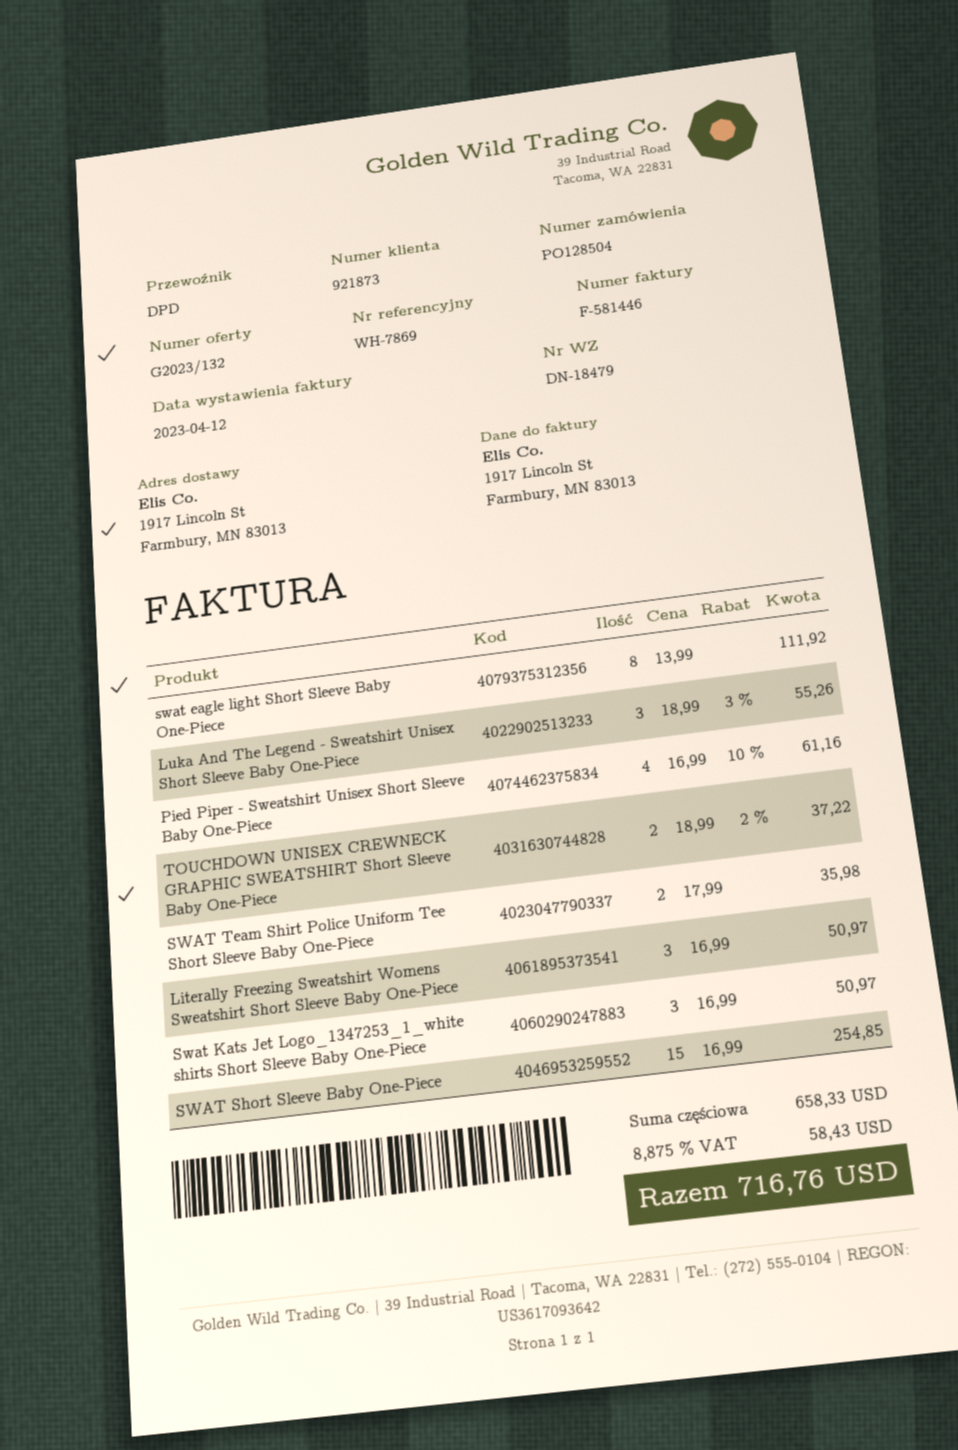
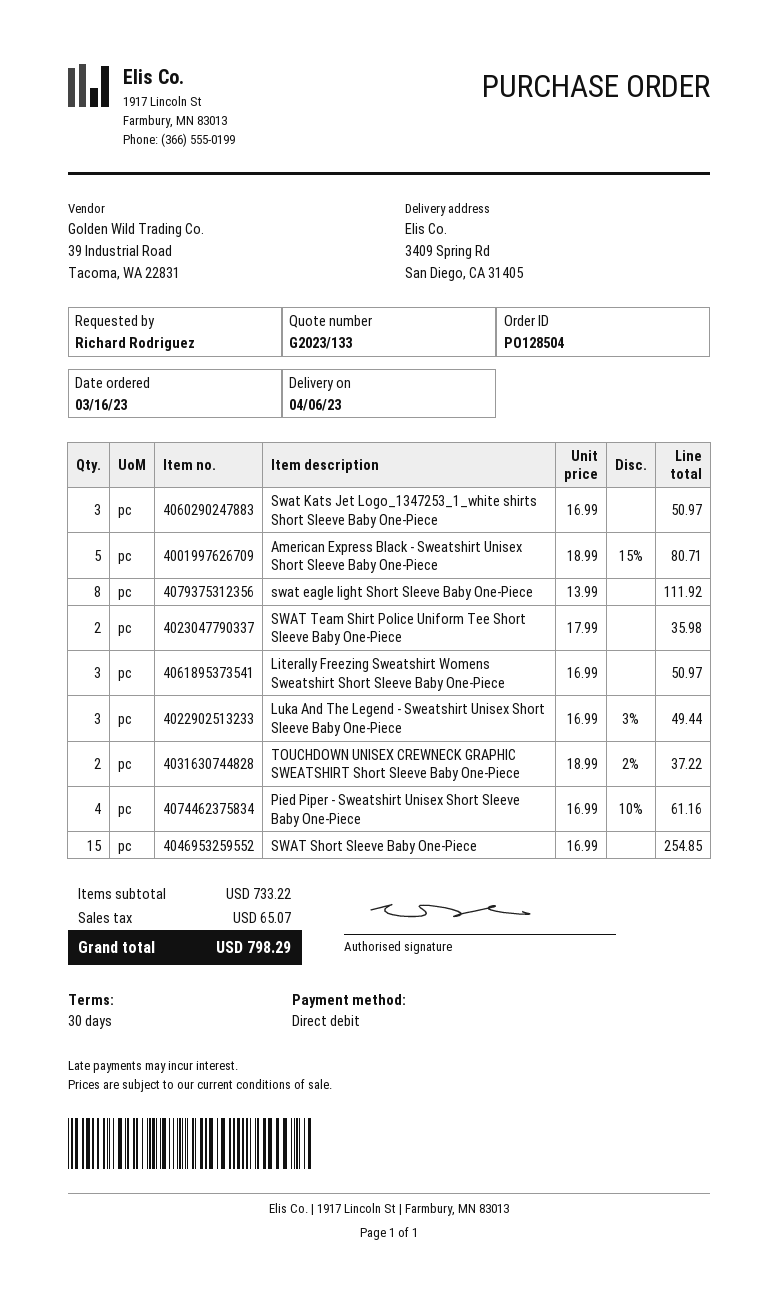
quote number: G2023/132 -> G2023/133
ship to: 1917 Lincoln St, Farmbury, MN 83013 -> 3409 Spring Rd, San Diego, CA 31405
Luka And The Legend - Sweatshirt Unisex Short Sleeve Baby One-Piece: 3 x 18.99 - 3% = 55.26 -> 3 x 16.99 - 3% = 49.44
American Express Black - Sweatshirt Unisex Short Sleeve Baby One-Piece: none -> 5 x 18.99 - 15% = 80.71
subtotal: 658.33 -> 733.22
tax: 58.43 -> 65.07
total: 716.76 -> 798.29

